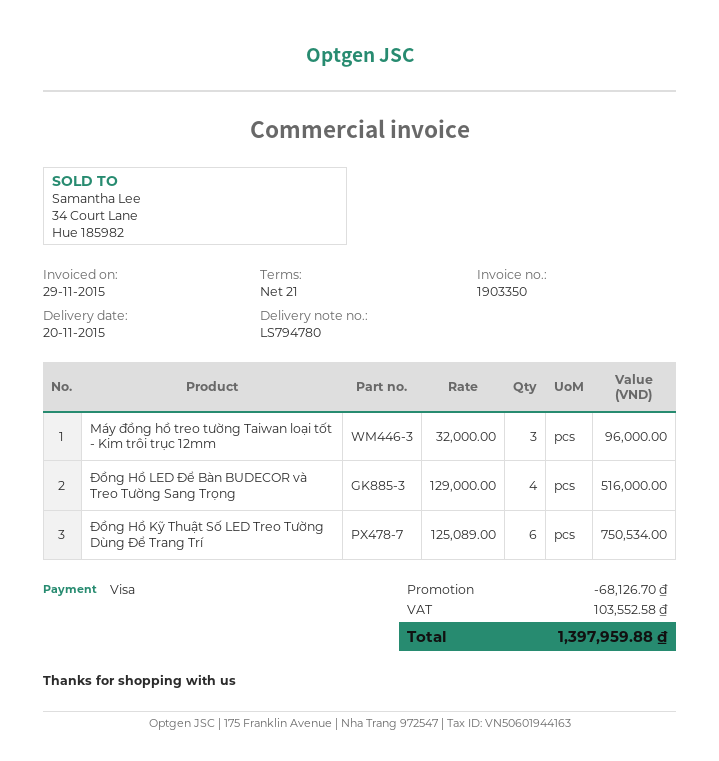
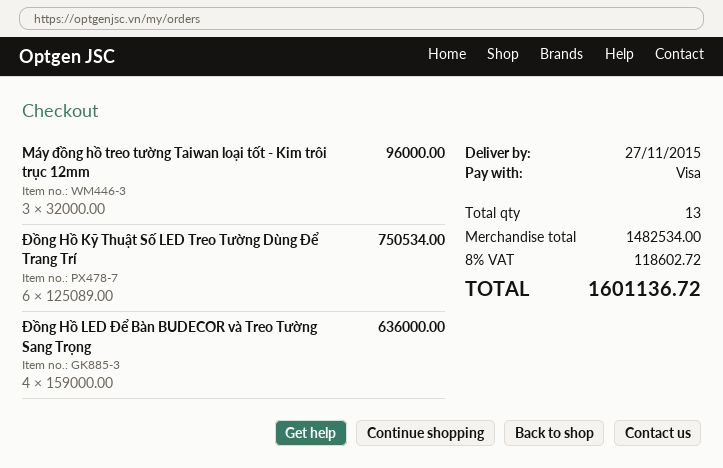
delivery date: 2015-11-20 -> 2015-11-27
Đồng Hồ LED Để Bàn BUDECOR và Treo Tường Sang Trọng: 4 x 129000.00 = 516000.00 -> 4 x 159000.00 = 636000.00
discount: 68126.70 -> none
tax: 103552.58 -> 118602.72
total: 1397959.88 -> 1601136.72

